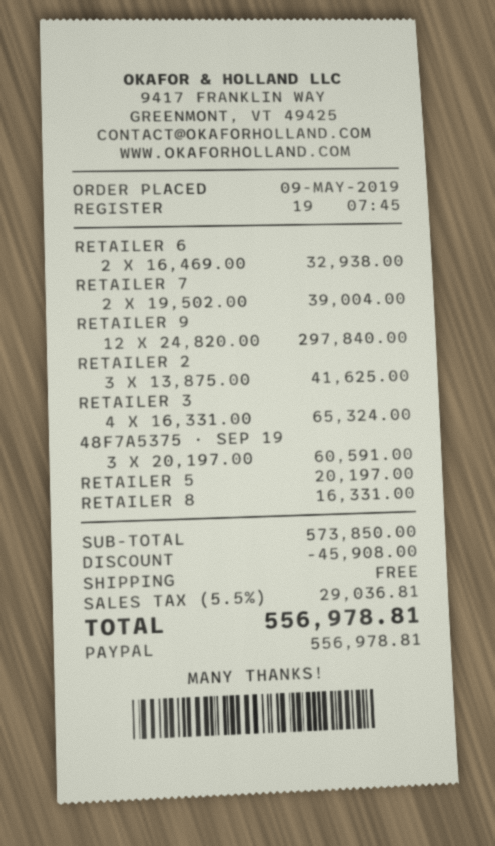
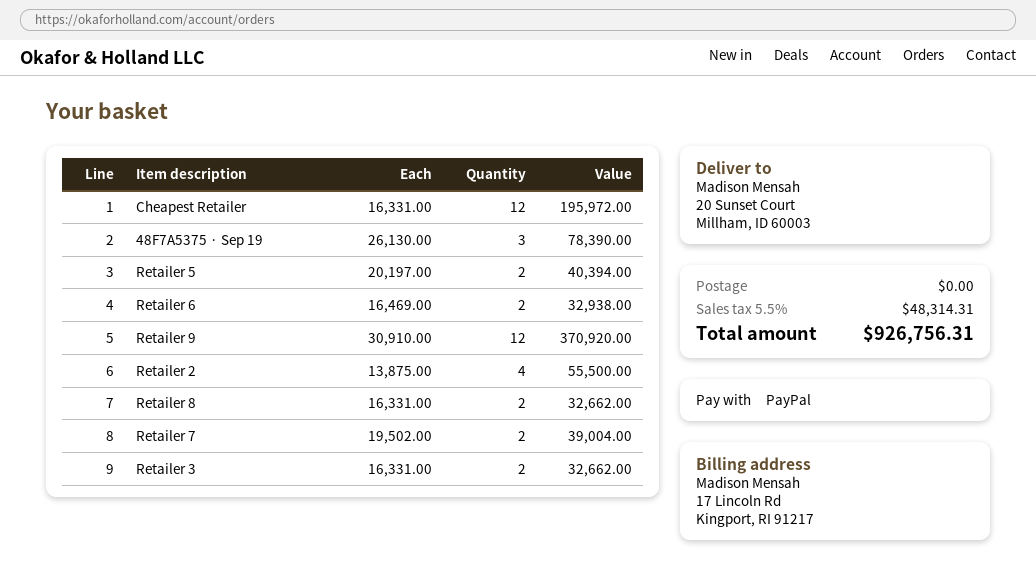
RETAILER 9: 12 x 24820.00 = 297840.00 -> 12 x 30910.00 = 370920.00
RETAILER 2: 3 x 13875.00 = 41625.00 -> 4 x 13875.00 = 55500.00
RETAILER 3: 4 x 16331.00 = 65324.00 -> 2 x 16331.00 = 32662.00
48F7A5375 · SEP 19: 3 x 20197.00 = 60591.00 -> 3 x 26130.00 = 78390.00
RETAILER 5: 1 x 20197.00 = 20197.00 -> 2 x 20197.00 = 40394.00
RETAILER 8: 1 x 16331.00 = 16331.00 -> 2 x 16331.00 = 32662.00
Cheapest Retailer: none -> 12 x 16331.00 = 195972.00
discount: 45908.00 -> none
tax: 5.5% = 29036.81 -> 5.5% = 48314.31
total: 556978.81 -> 926756.31

